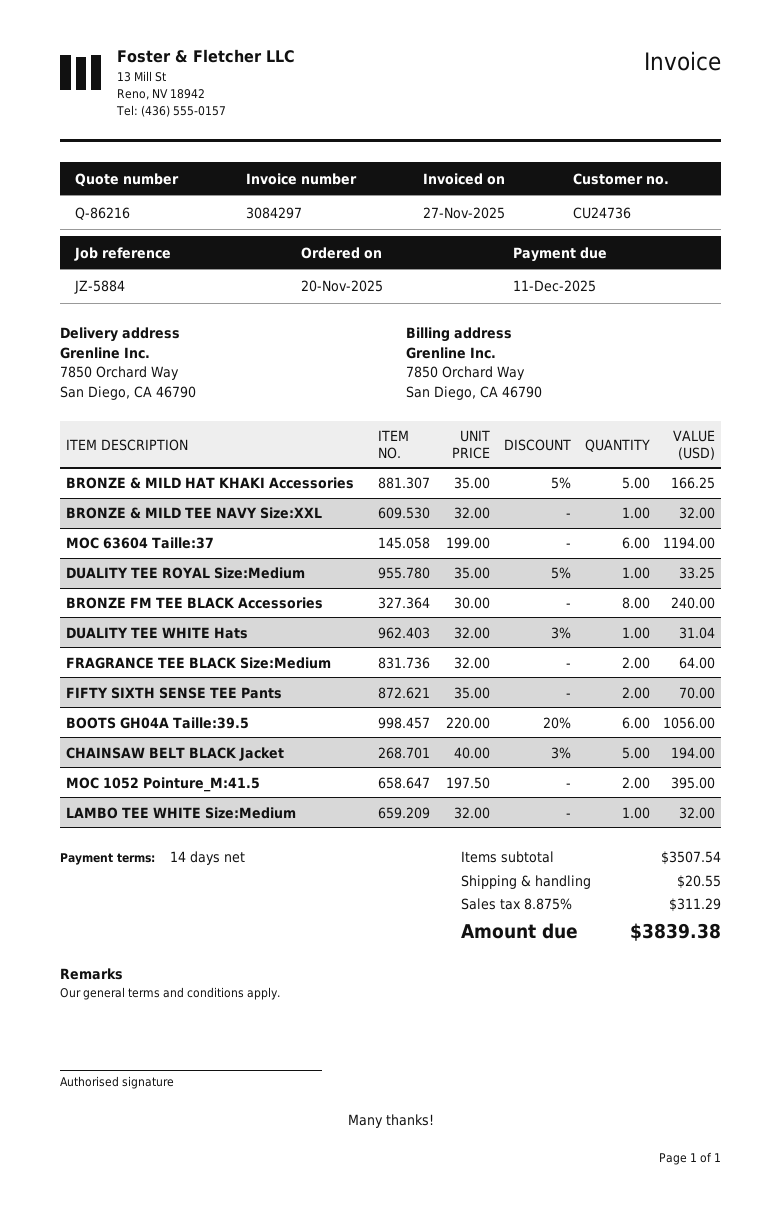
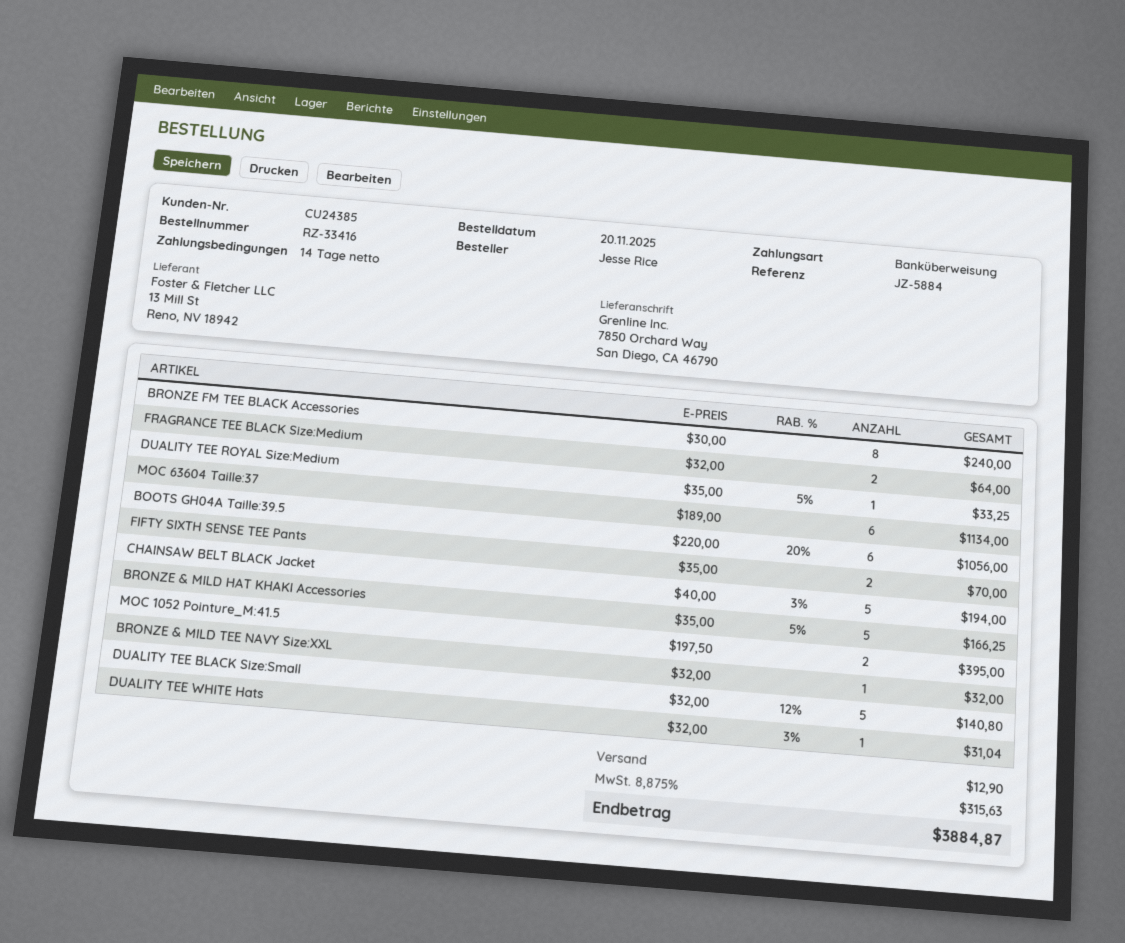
customer number: CU24736 -> CU24385
MOC 63604 Taille:37: 6 x 199.00 = 1194.00 -> 6 x 189.00 = 1134.00
LAMBO TEE WHITE Size:Medium: 1 x 32.00 = 32.00 -> none
DUALITY TEE BLACK Size:Small: none -> 5 x 32.00 - 12% = 140.80
shipping: 20.55 -> 12.90
tax: 8.875% = 311.29 -> 8.875% = 315.63
total: 3839.38 -> 3884.87

